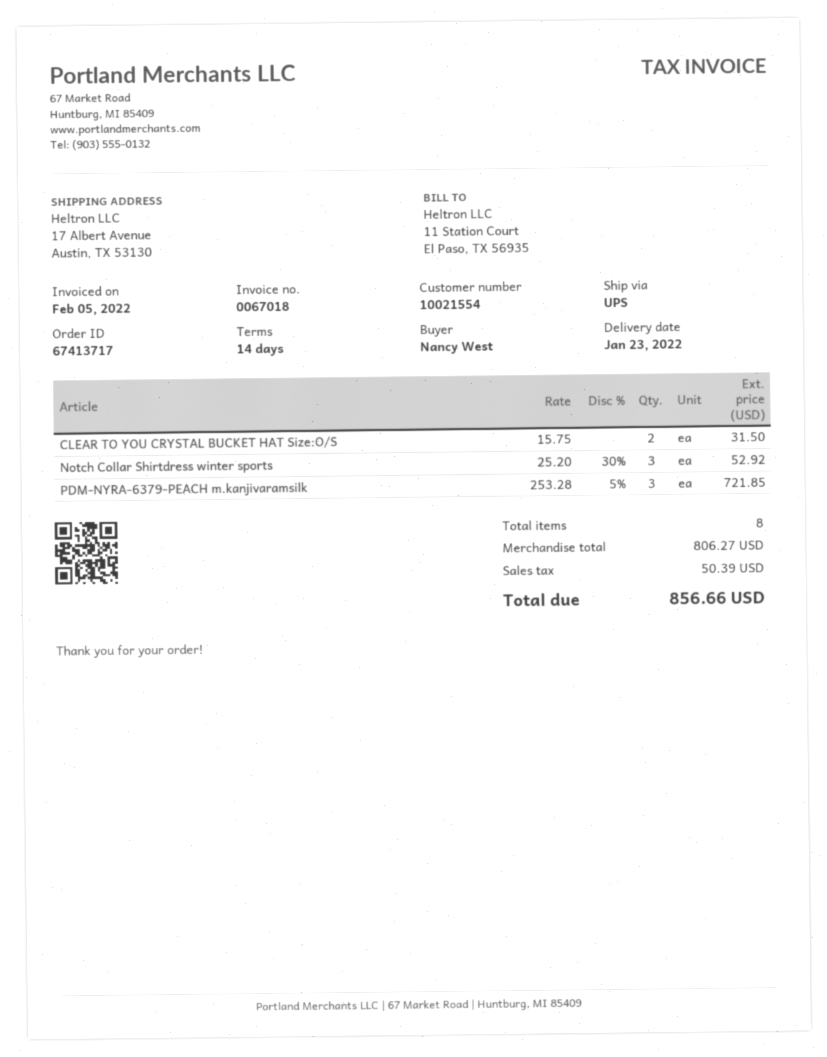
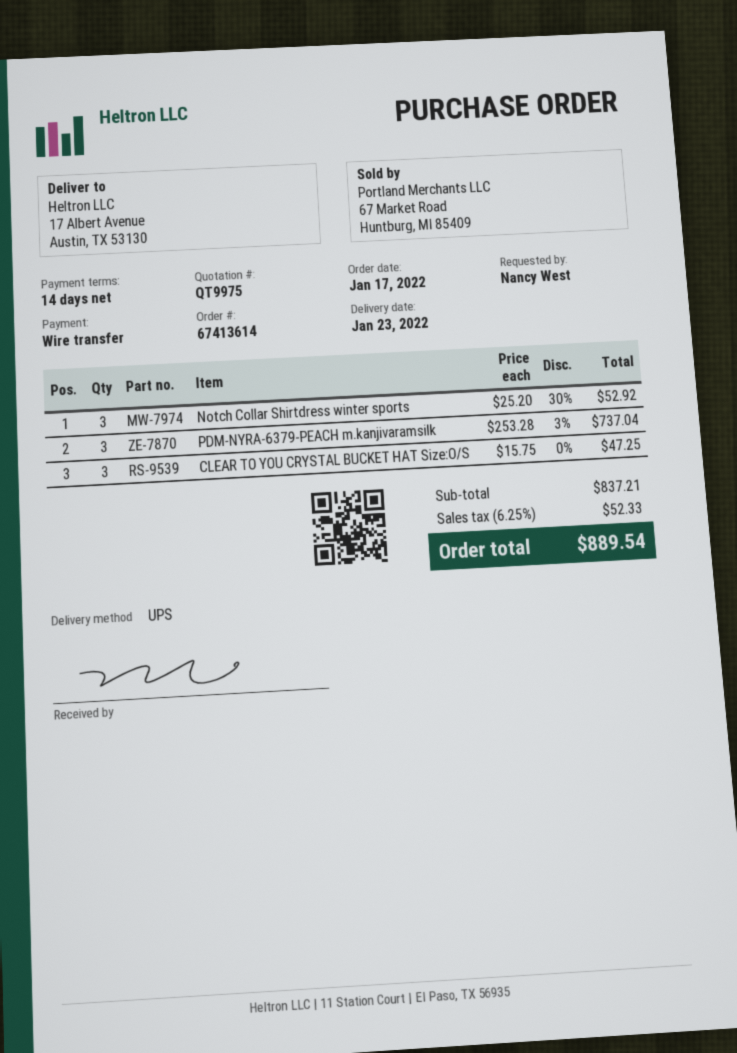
order number: 67413717 -> 67413614
CLEAR TO YOU CRYSTAL BUCKET HAT Size:O/S: 2 x 15.75 = 31.50 -> 3 x 15.75 = 47.25
PDM-NYRA-6379-PEACH m.kanjivaramsilk: 3 x 253.28 - 5% = 721.85 -> 3 x 253.28 - 3% = 737.04
subtotal: 806.27 -> 837.21
tax: 50.39 -> 52.33
total: 856.66 -> 889.54

